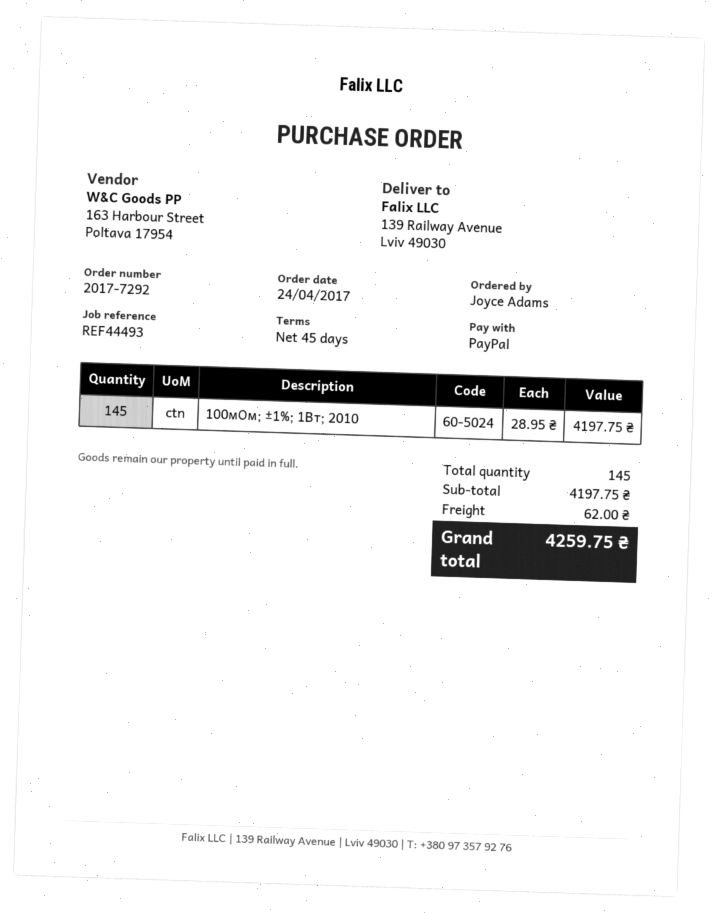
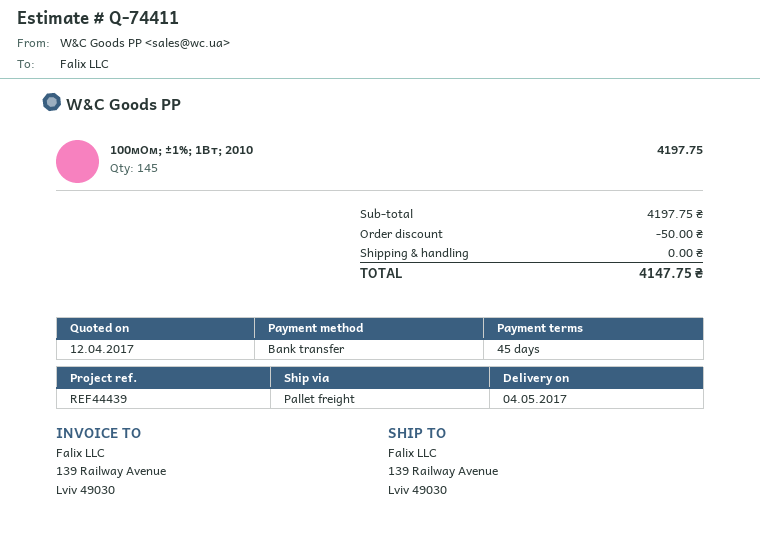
reference: REF44493 -> REF44439
payment method: PayPal -> bank transfer
discount: none -> 50.00
shipping: 62.00 -> 0.00
total: 4259.75 -> 4147.75

